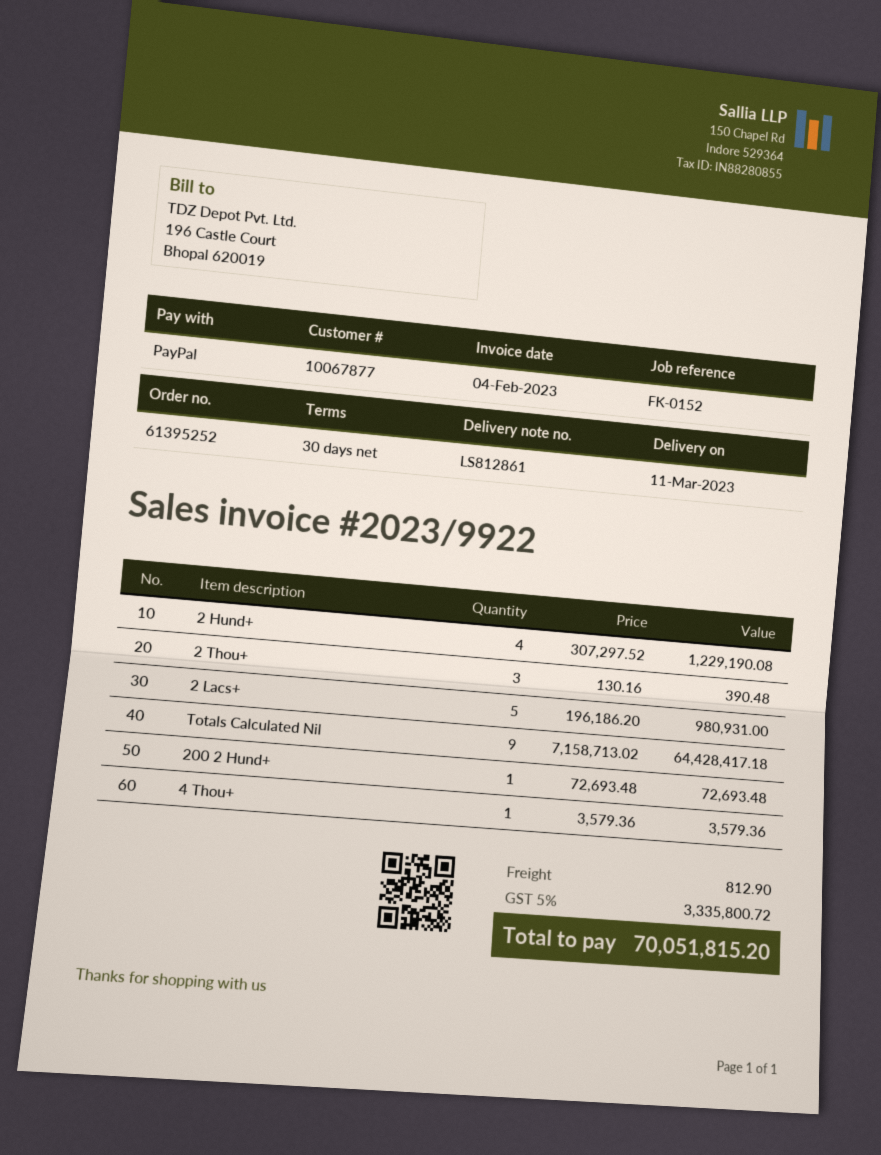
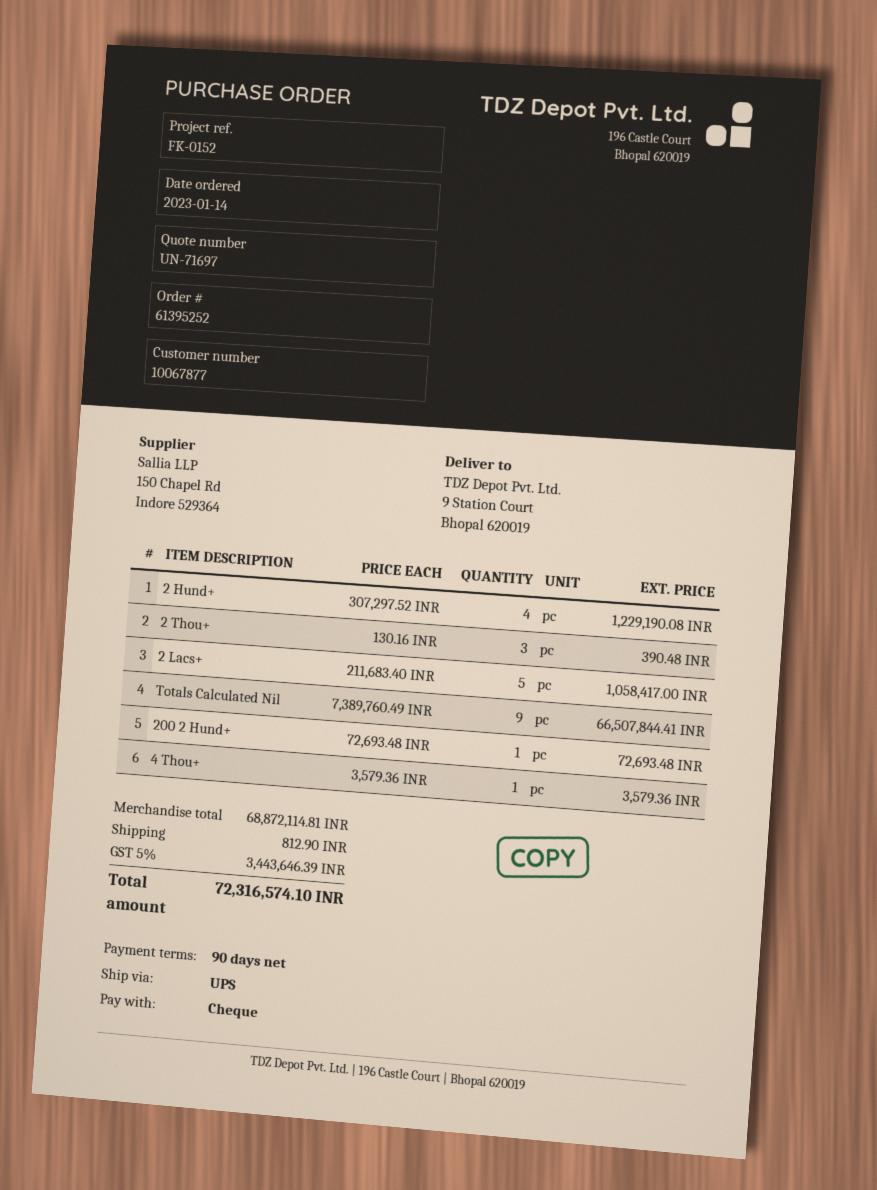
payment terms: 30 days -> 90 days
payment method: PayPal -> cheque
2 Lacs+: 5 x 196186.20 = 980931.00 -> 5 x 211683.40 = 1058417.00
Totals Calculated Nil: 9 x 7158713.02 = 64428417.18 -> 9 x 7389760.49 = 66507844.41
tax: 5% = 3335800.72 -> 5% = 3443646.39
total: 70051815.20 -> 72316574.10

